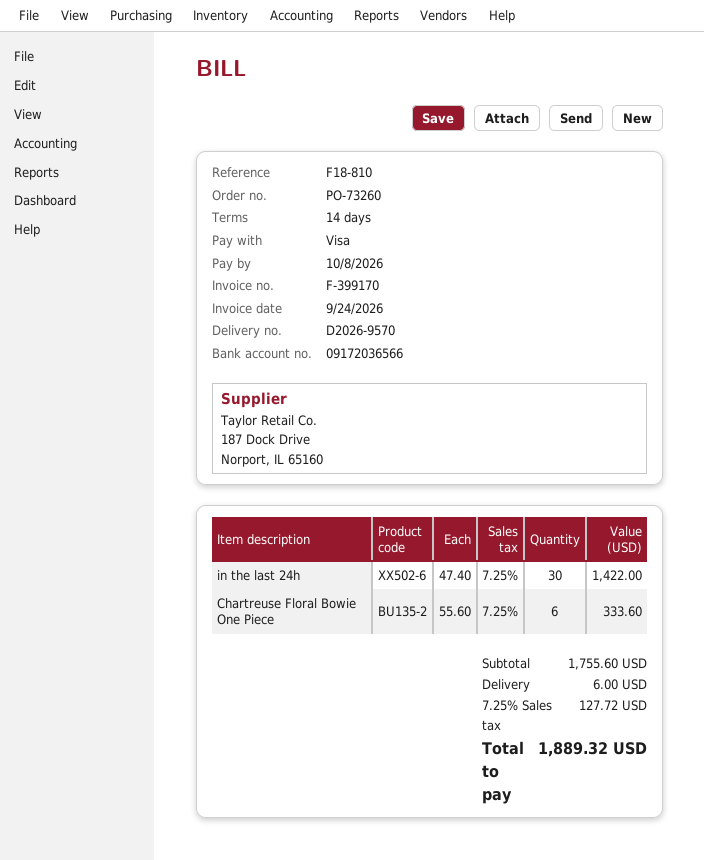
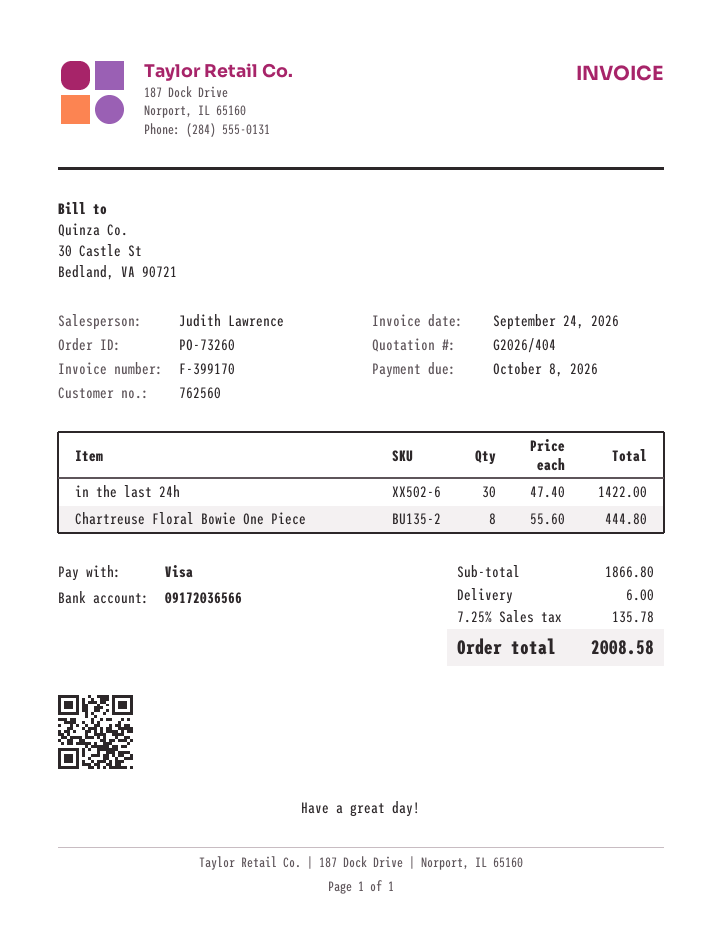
Chartreuse Floral Bowie One Piece: 6 x 55.60 = 333.60 -> 8 x 55.60 = 444.80
subtotal: 1755.60 -> 1866.80
tax: 7.25% = 127.72 -> 7.25% = 135.78
total: 1889.32 -> 2008.58

